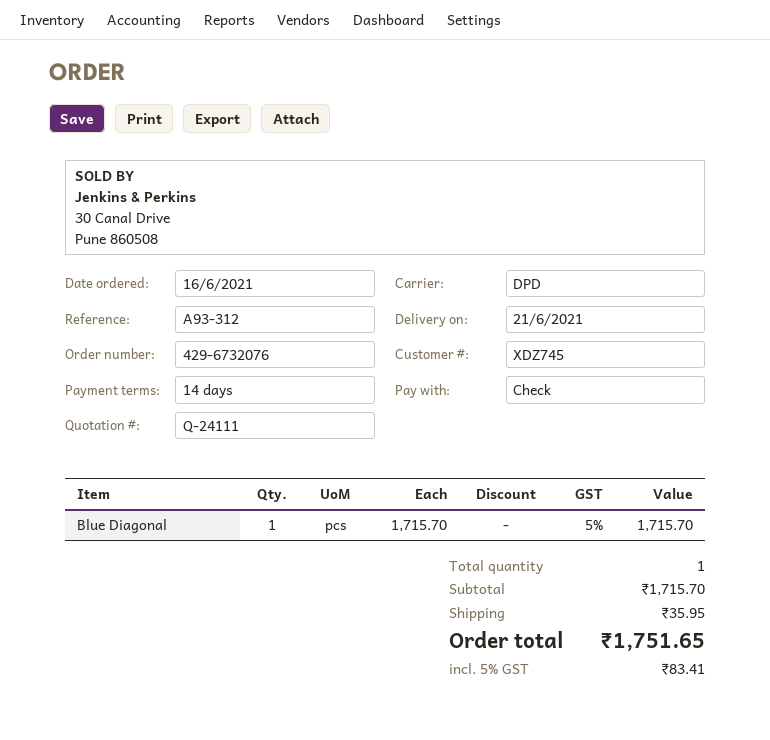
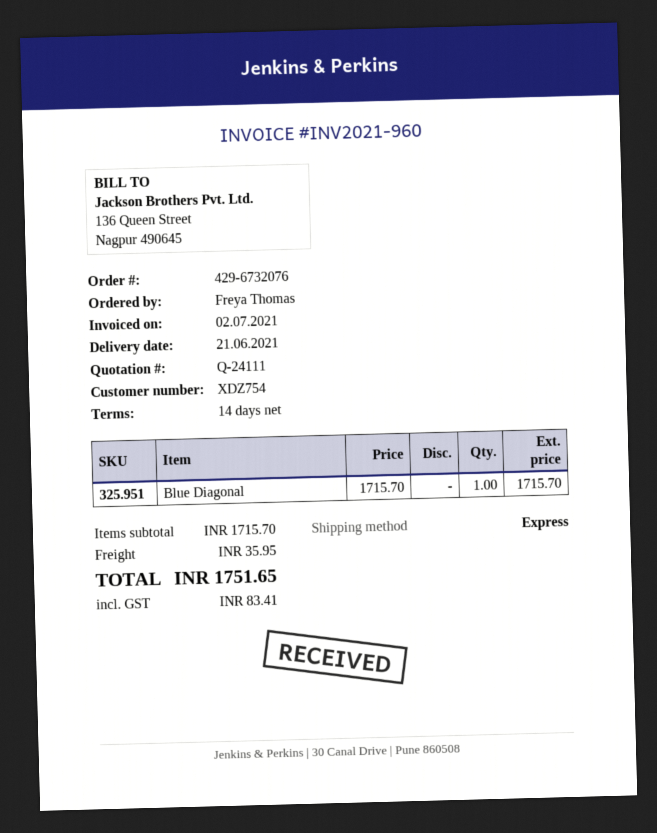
customer number: XDZ745 -> XDZ754
shipping method: DPD -> express

